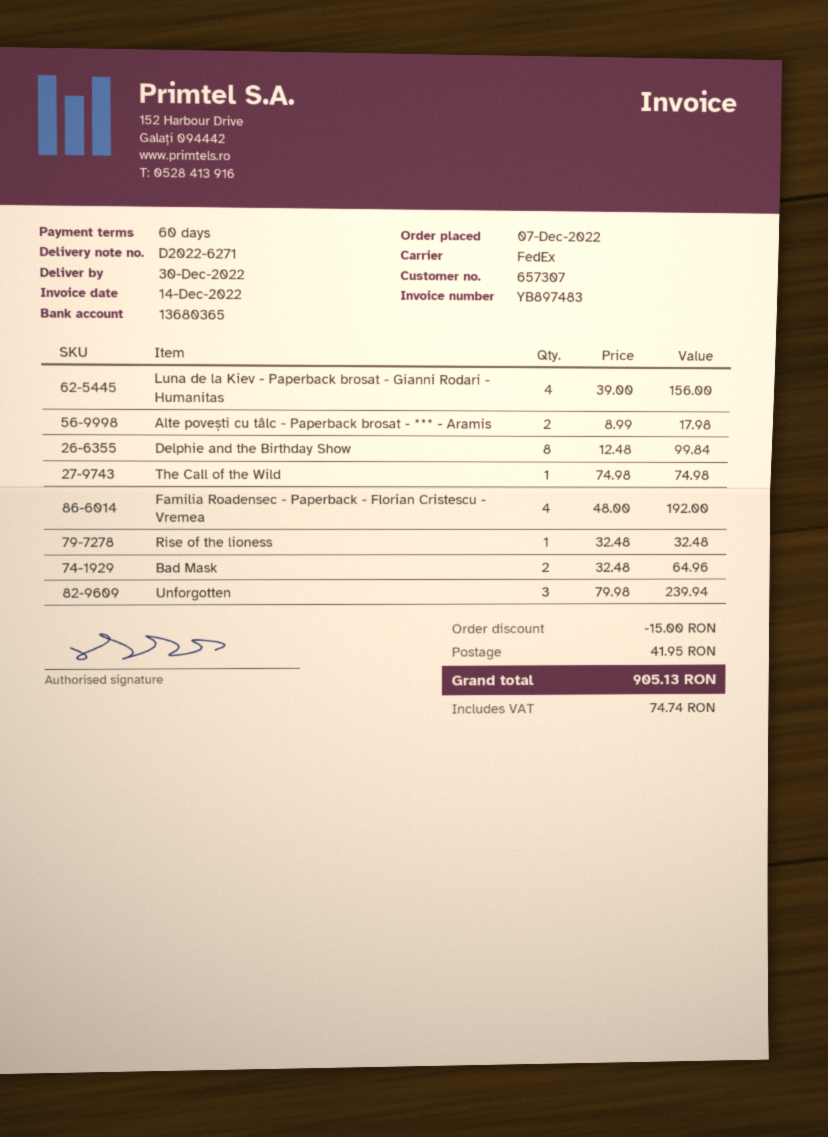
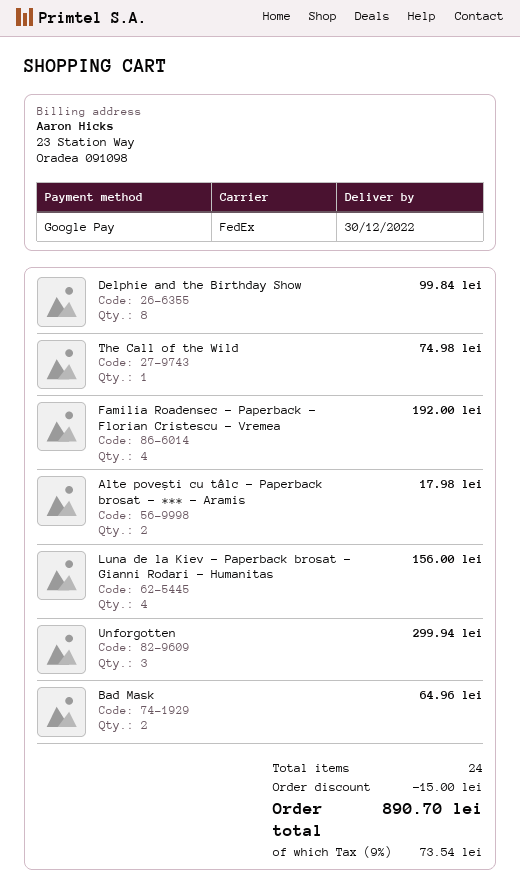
Rise of the lioness: 1 for 32.48 -> none
Unforgotten: 3 for 239.94 -> 3 for 299.94
shipping: 41.95 -> none
tax: 74.74 -> 73.54
total: 905.13 -> 890.70

